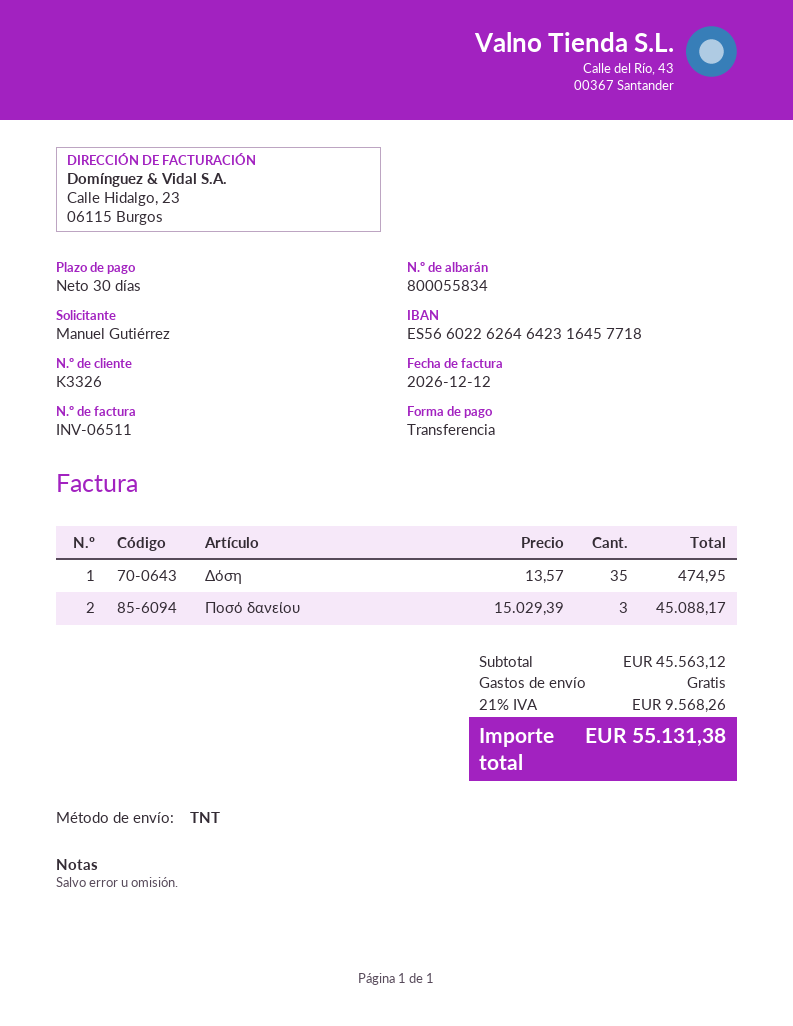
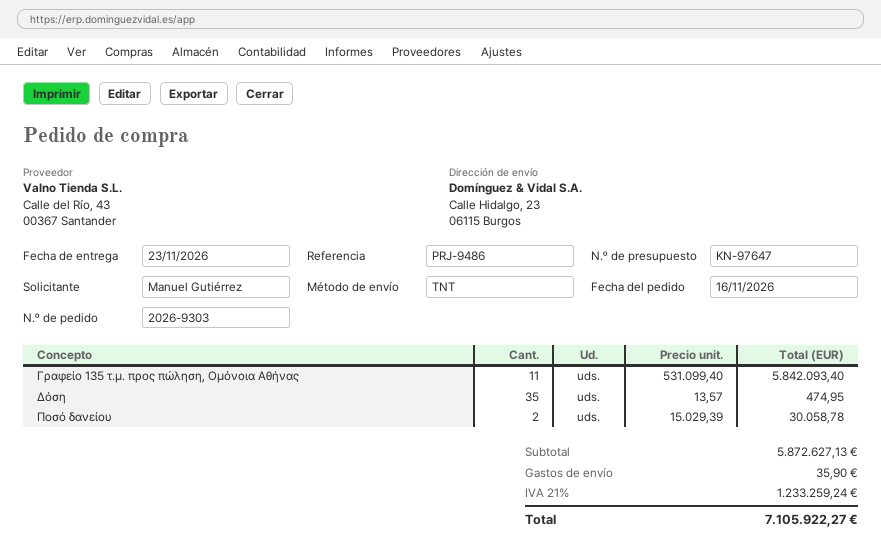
Ποσό δανείου: 3 x 15029.39 = 45088.17 -> 2 x 15029.39 = 30058.78
Γραφείο 135 τ.μ. προς πώληση, Ομόνοια Αθήνας: none -> 11 x 531099.40 = 5842093.40
subtotal: 45563.12 -> 5872627.13
shipping: 0.00 -> 35.90
tax: 21% = 9568.26 -> 21% = 1233259.24
total: 55131.38 -> 7105922.27

